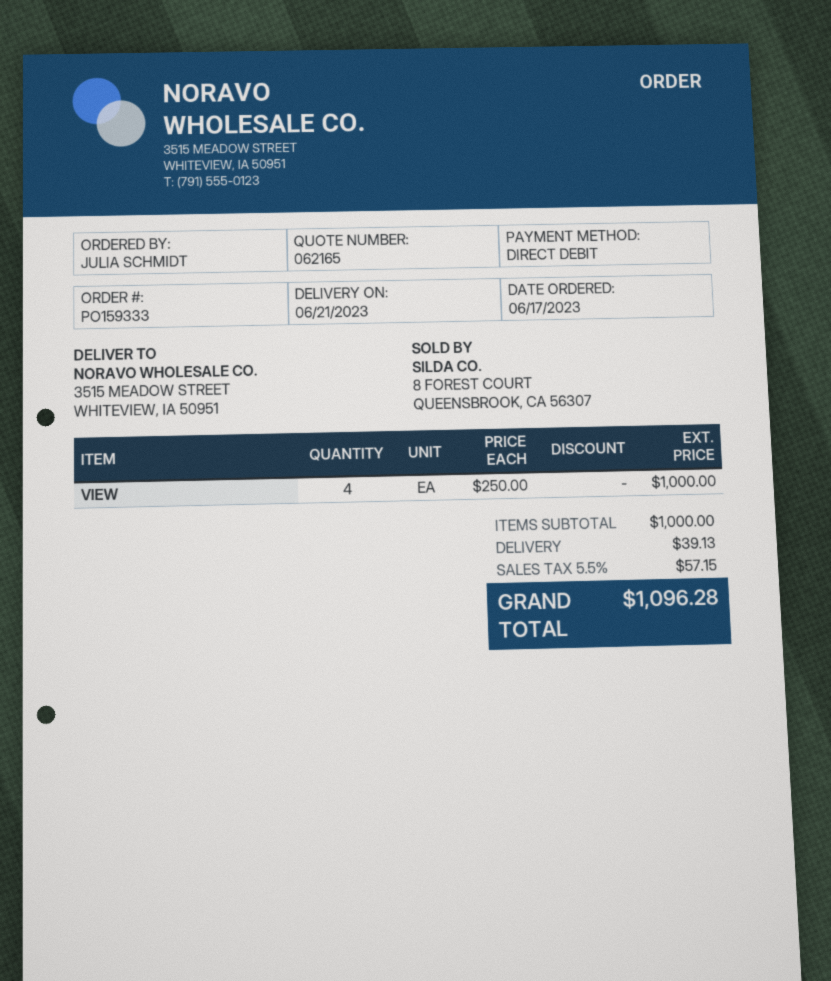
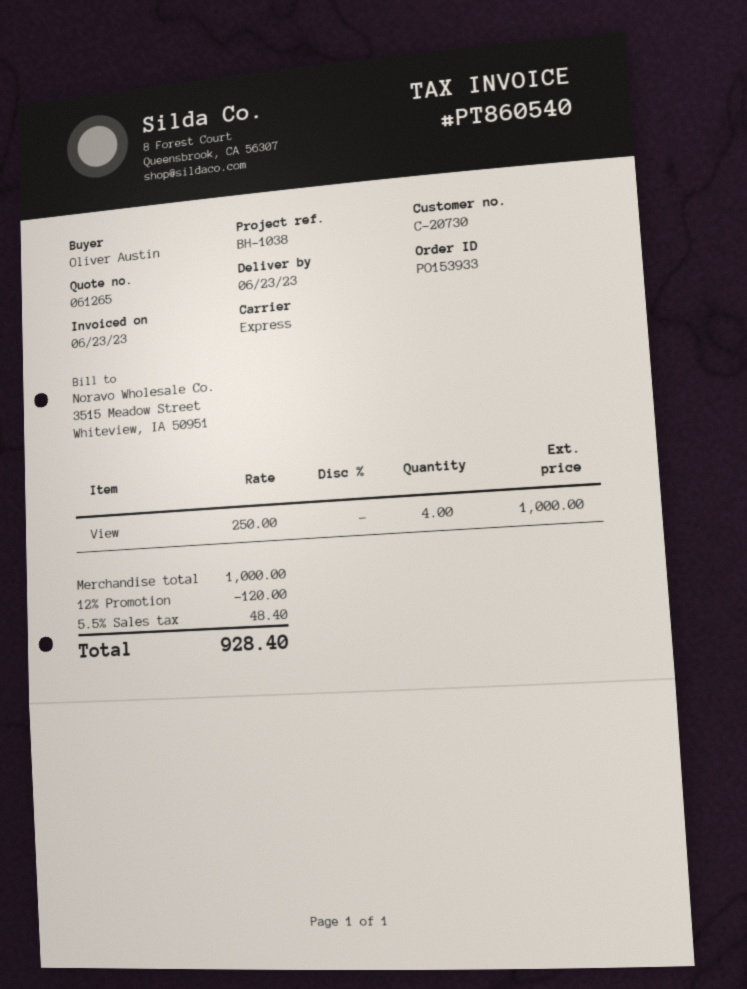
quote number: 062165 -> 061265
order number: PO159333 -> PO153933
delivery date: 2023-06-21 -> 2023-06-23
ordered by: JULIA SCHMIDT -> Oliver Austin
discount: none -> 12% = 120.00
shipping: 39.13 -> none
tax: 5.5% = 57.15 -> 5.5% = 48.40
total: 1096.28 -> 928.40

